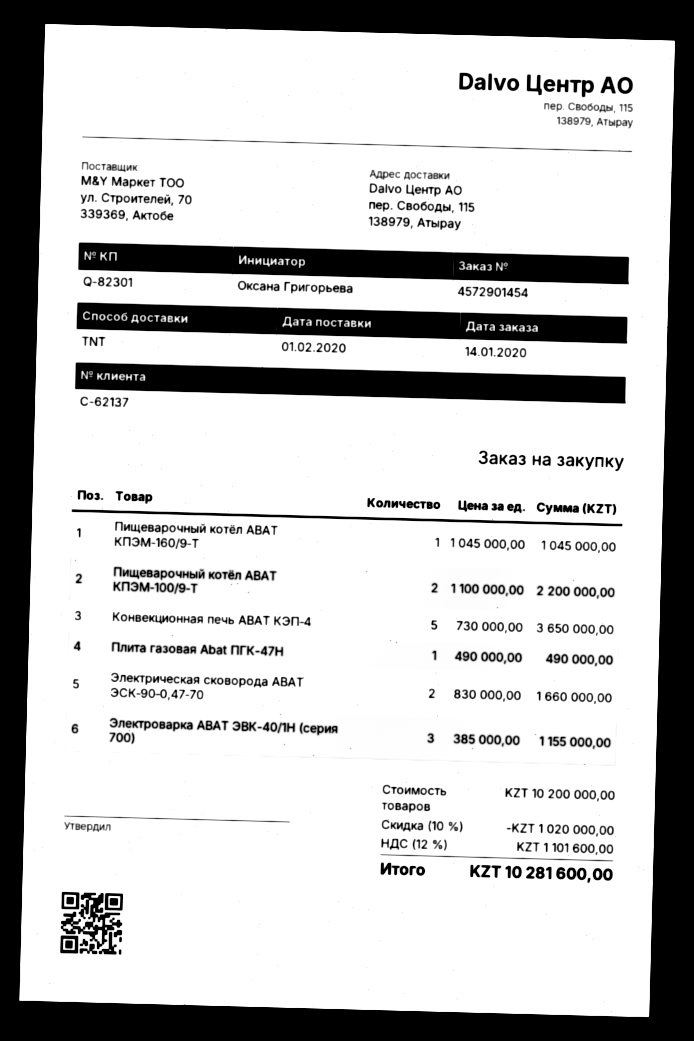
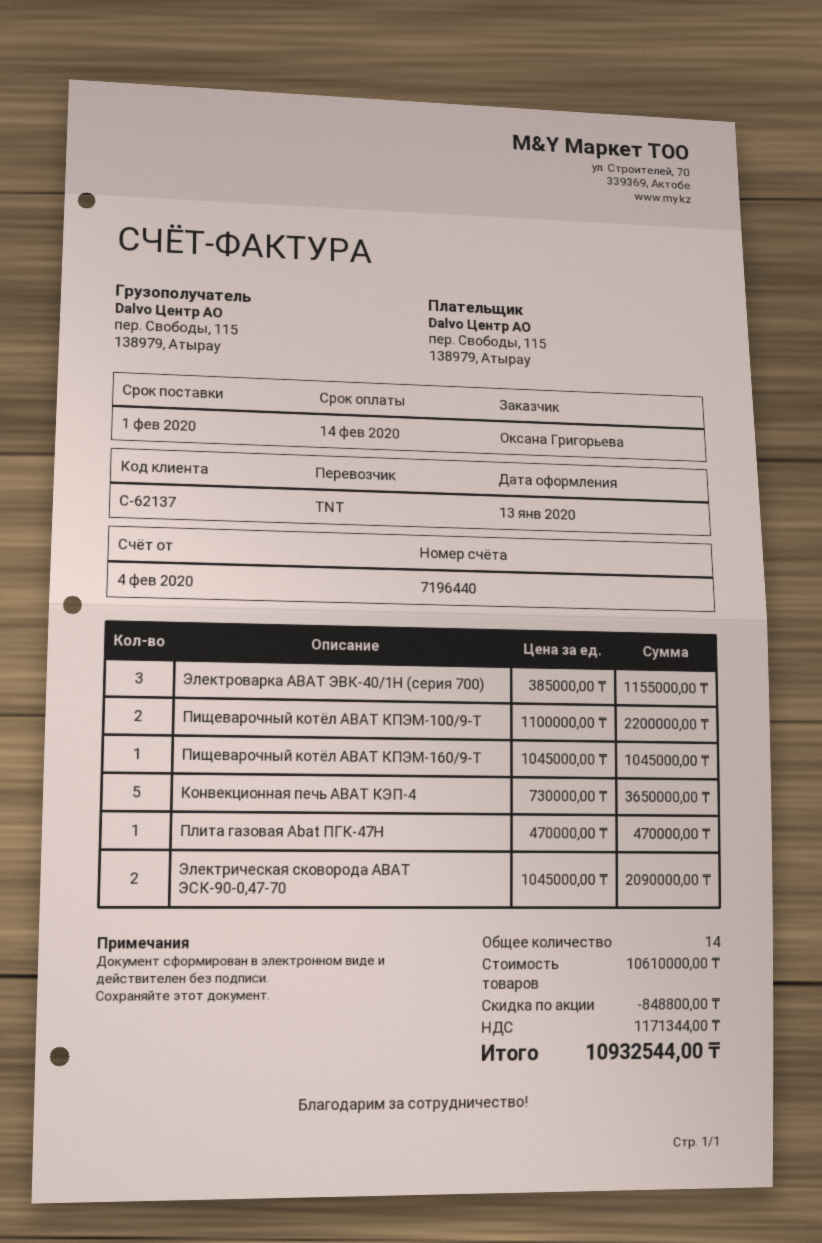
order date: 2020-01-14 -> 2020-01-13
Плита газовая Abat ПГК-47Н: 1 x 490000.00 = 490000.00 -> 1 x 470000.00 = 470000.00
Электрическая сковорода ABAT ЭСК‑90‑0,47‑70: 2 x 830000.00 = 1660000.00 -> 2 x 1045000.00 = 2090000.00
subtotal: 10200000.00 -> 10610000.00
discount: 1020000.00 -> 848800.00
tax: 1101600.00 -> 1171344.00
total: 10281600.00 -> 10932544.00

